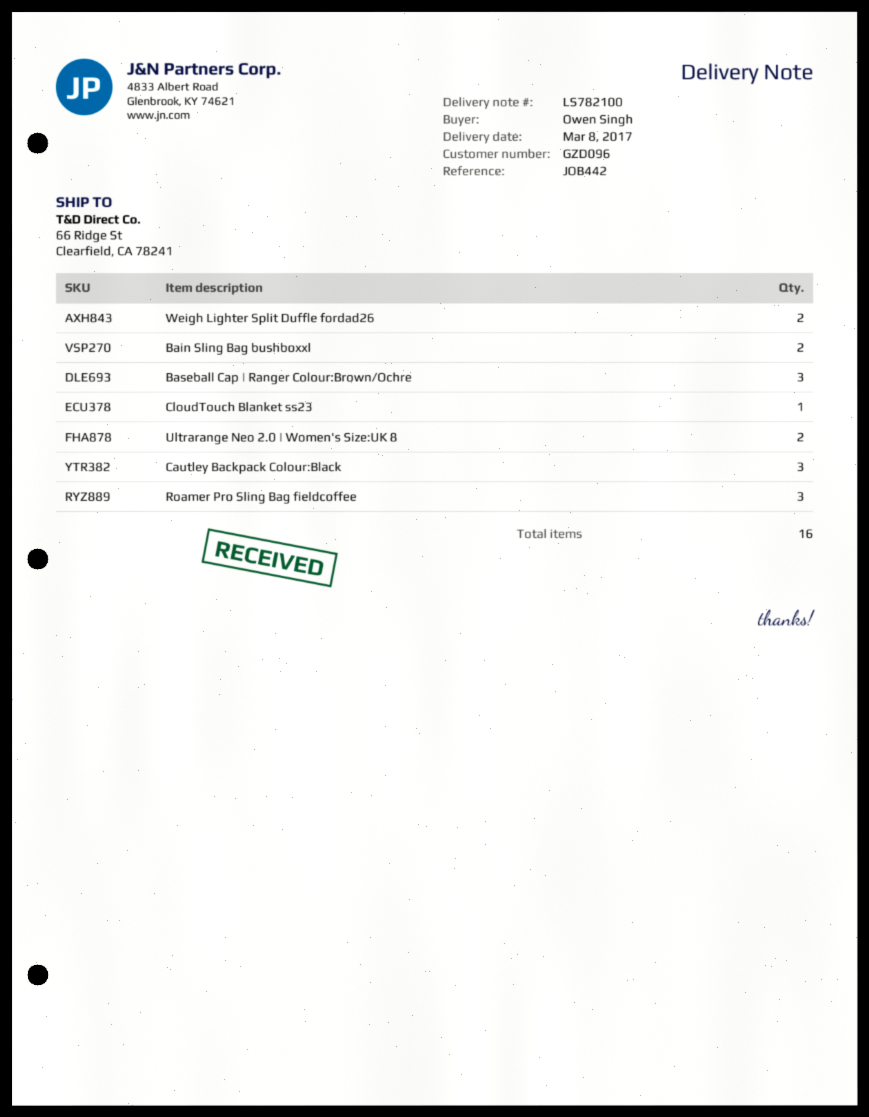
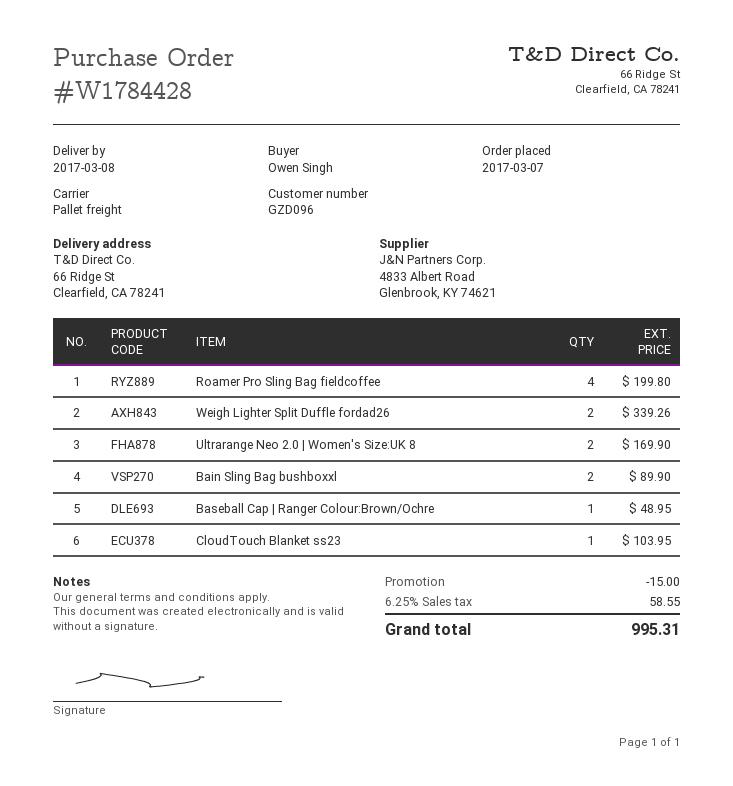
Baseball Cap | Ranger Colour:Brown/Ochre: 3 -> 1
Cautley Backpack Colour:Black: 3 -> none
Roamer Pro Sling Bag fieldcoffee: 3 -> 4

